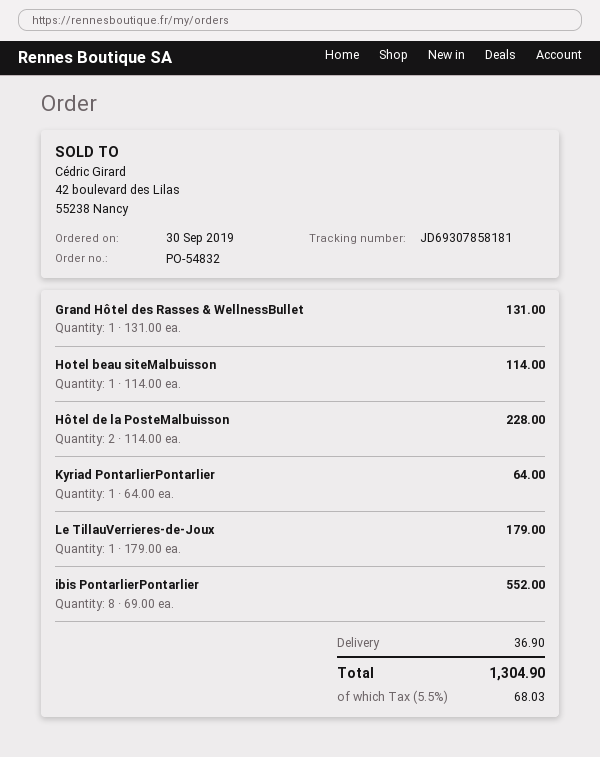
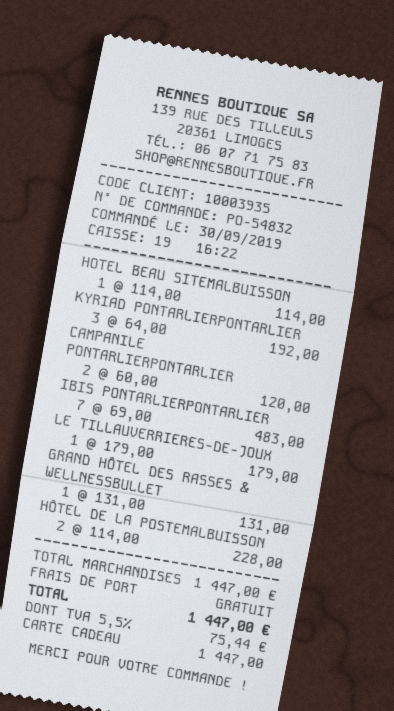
Kyriad PontarlierPontarlier: 1 x 64.00 = 64.00 -> 3 x 64.00 = 192.00
ibis PontarlierPontarlier: 8 x 69.00 = 552.00 -> 7 x 69.00 = 483.00
CAMPANILE PONTARLIERPONTARLIER: none -> 2 x 60.00 = 120.00
shipping: 36.90 -> 0.00
tax: 5.5% = 68.03 -> 5.5% = 75.44
total: 1304.90 -> 1447.00

